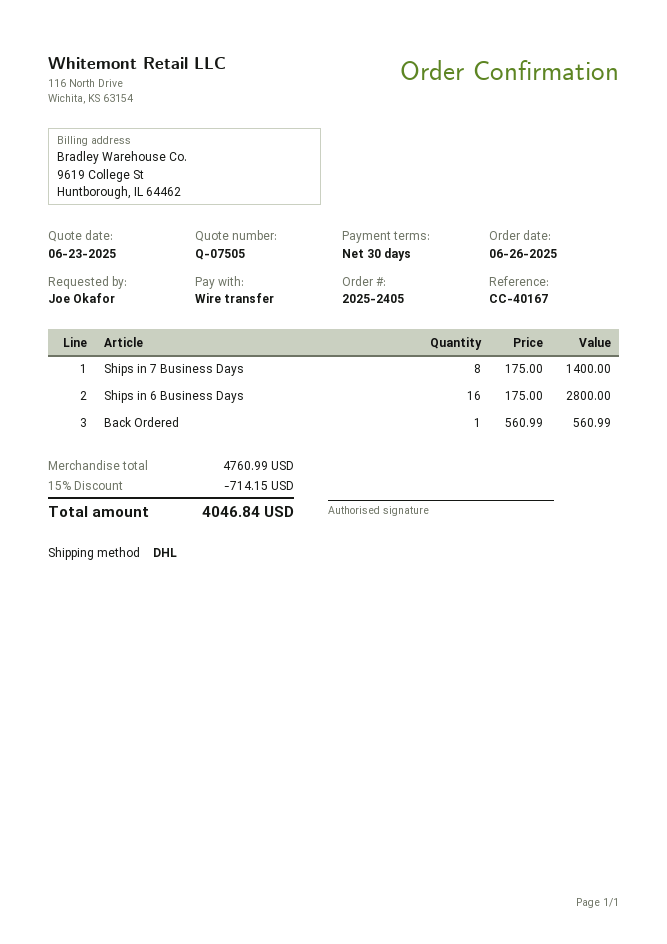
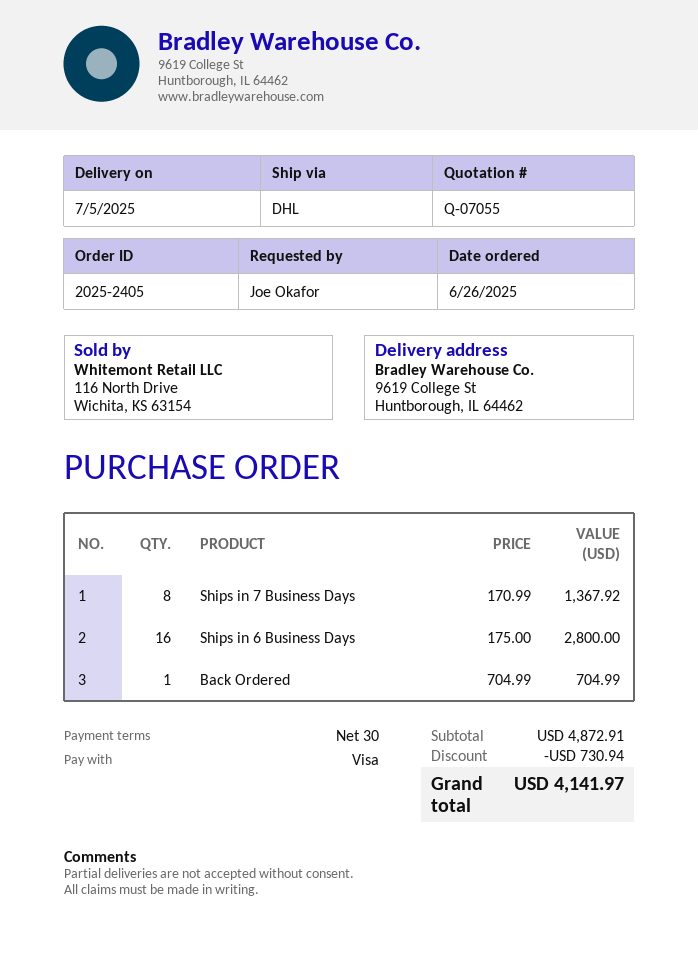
quote number: Q-07505 -> Q-07055
payment method: bank transfer -> Visa
Ships in 7 Business Days: 8 x 175.00 = 1400.00 -> 8 x 170.99 = 1367.92
Back Ordered: 1 x 560.99 = 560.99 -> 1 x 704.99 = 704.99
subtotal: 4760.99 -> 4872.91
discount: 714.15 -> 730.94
total: 4046.84 -> 4141.97

